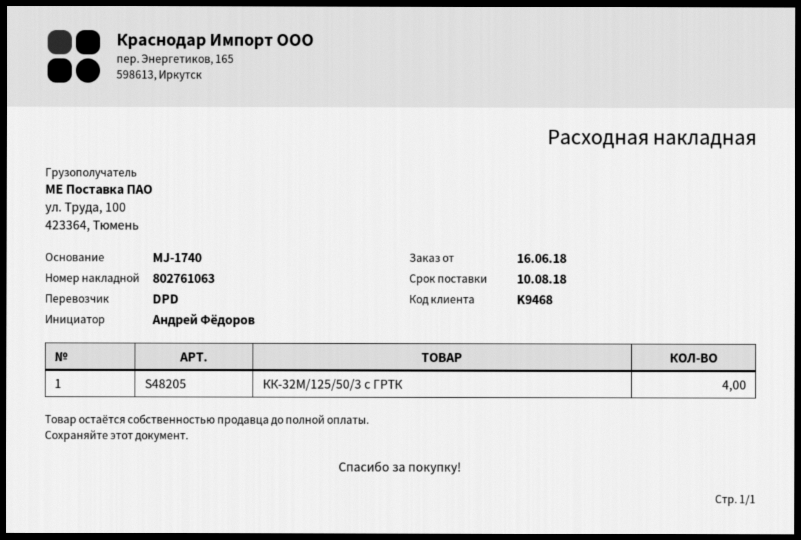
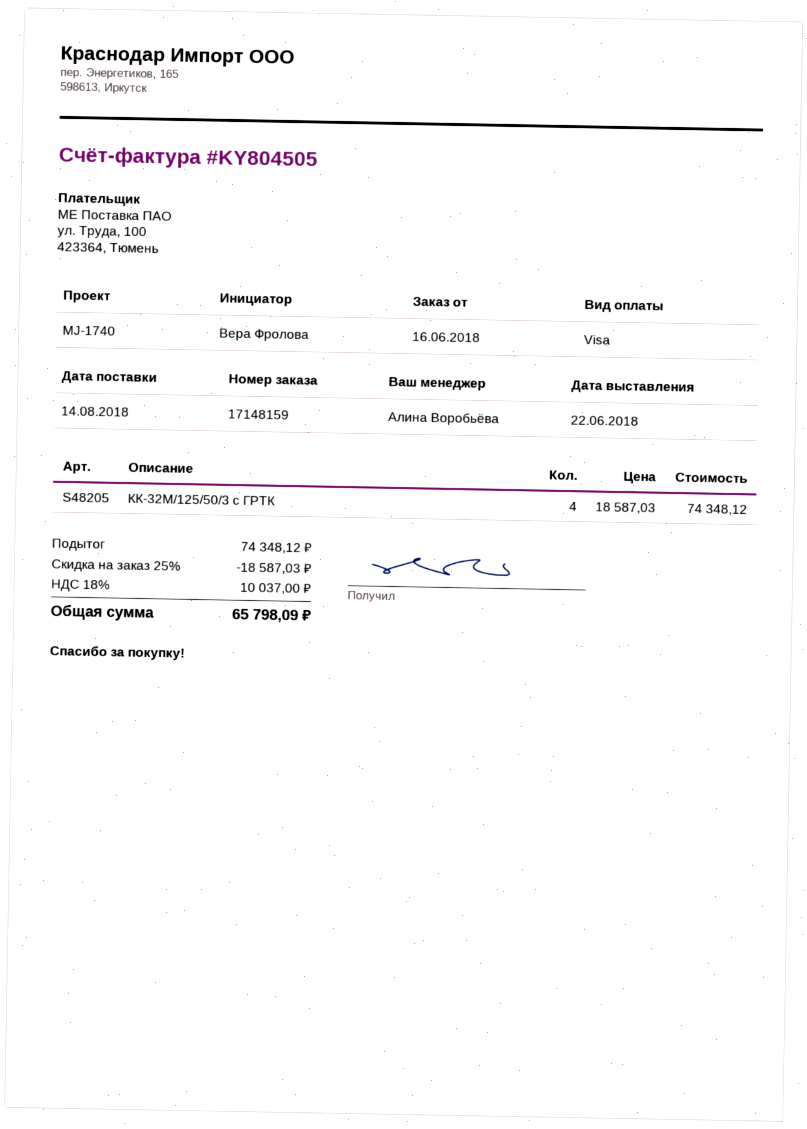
delivery date: 2018-08-10 -> 2018-08-14
ordered by: Андрей Фёдоров -> Вера Фролова

